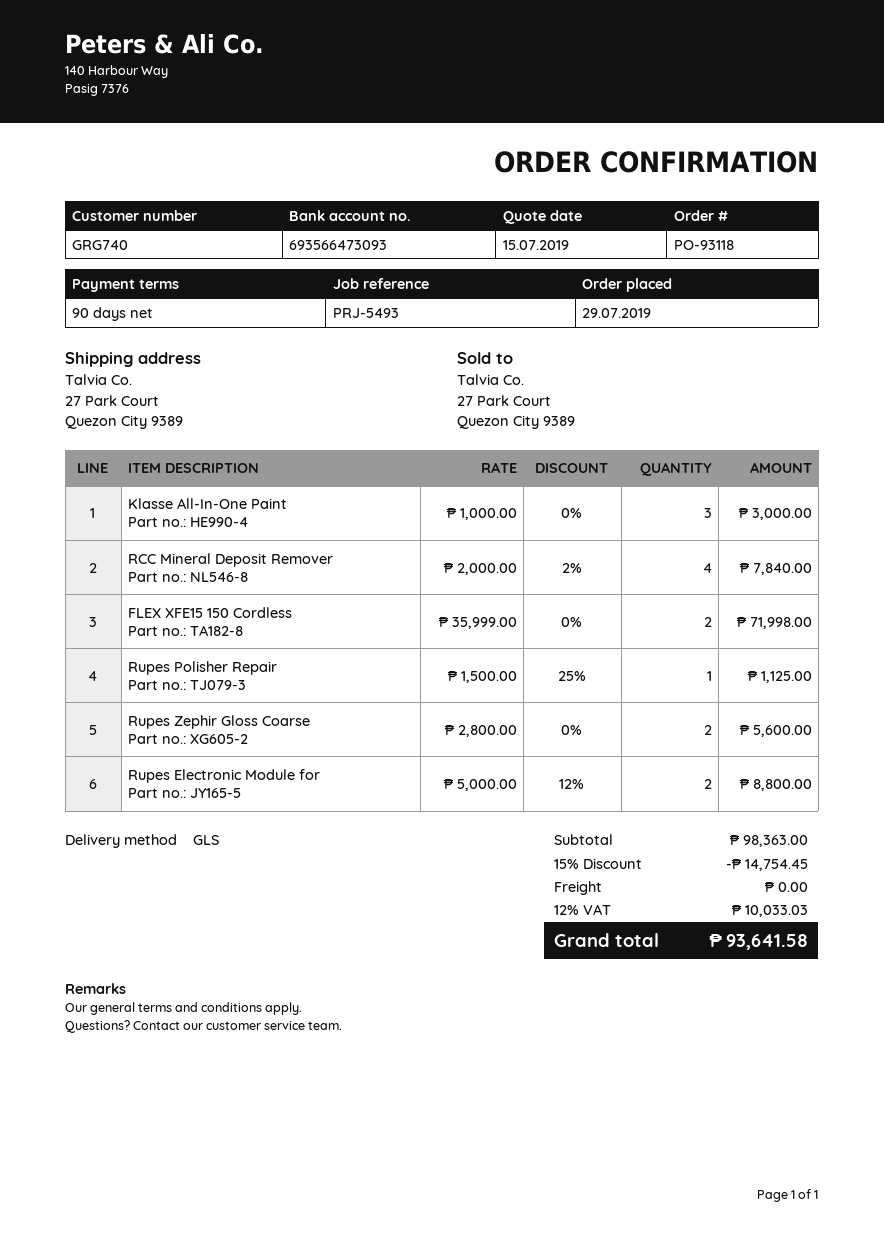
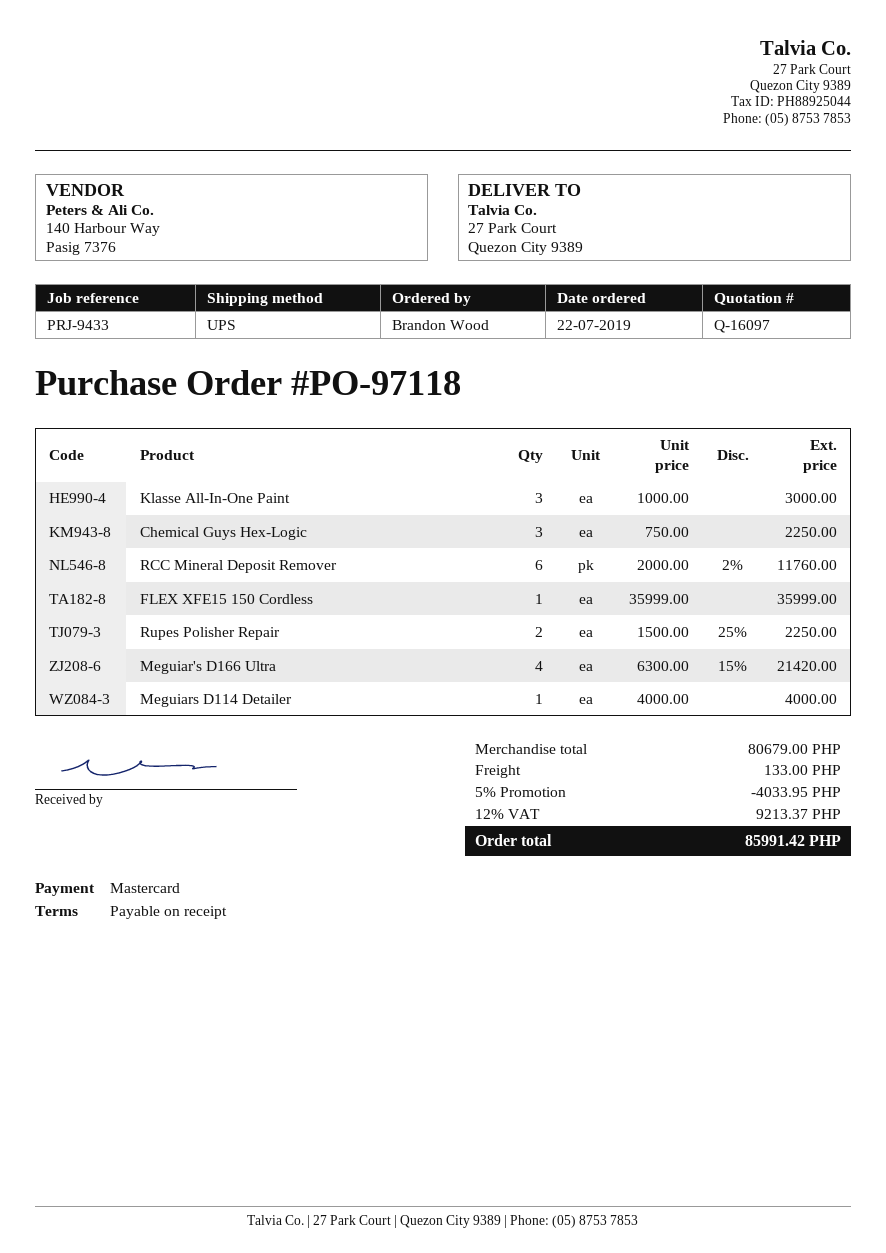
order number: PO-93118 -> PO-97118
order date: 2019-07-29 -> 2019-07-22
payment terms: 90 days -> on receipt
reference: PRJ-5493 -> PRJ-9433
shipping method: GLS -> UPS
RCC Mineral Deposit Remover: 4 x 2000.00 - 2% = 7840.00 -> 6 x 2000.00 - 2% = 11760.00
FLEX XFE15 150 Cordless: 2 x 35999.00 = 71998.00 -> 1 x 35999.00 = 35999.00
Rupes Polisher Repair: 1 x 1500.00 - 25% = 1125.00 -> 2 x 1500.00 - 25% = 2250.00
Rupes Zephir Gloss Coarse: 2 x 2800.00 = 5600.00 -> none
Rupes Electronic Module for: 2 x 5000.00 - 12% = 8800.00 -> none
Chemical Guys Hex-Logic: none -> 3 x 750.00 = 2250.00
Meguiar's D166 Ultra: none -> 4 x 6300.00 - 15% = 21420.00
Meguiars D114 Detailer: none -> 1 x 4000.00 = 4000.00
subtotal: 98363.00 -> 80679.00
discount: 15% = 14754.45 -> 5% = 4033.95
shipping: 0.00 -> 133.00
tax: 12% = 10033.03 -> 12% = 9213.37
total: 93641.58 -> 85991.42

